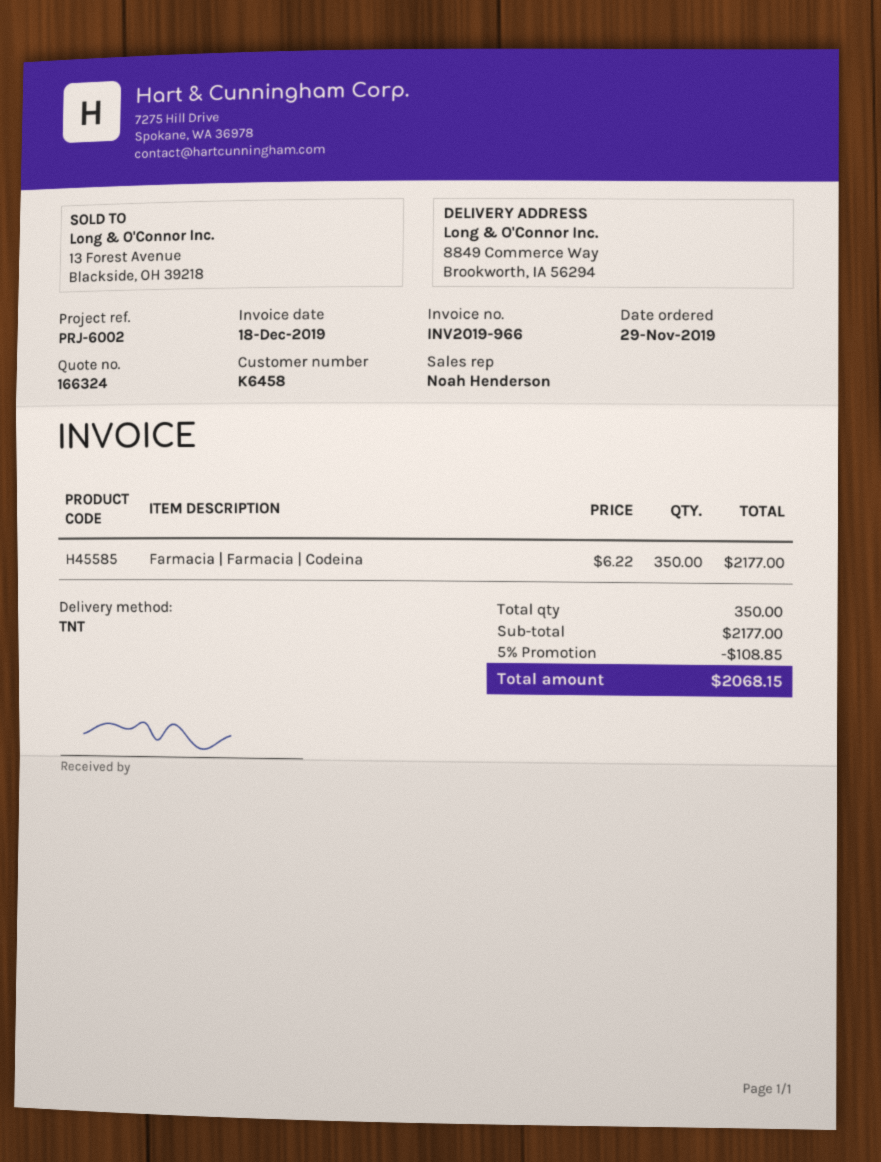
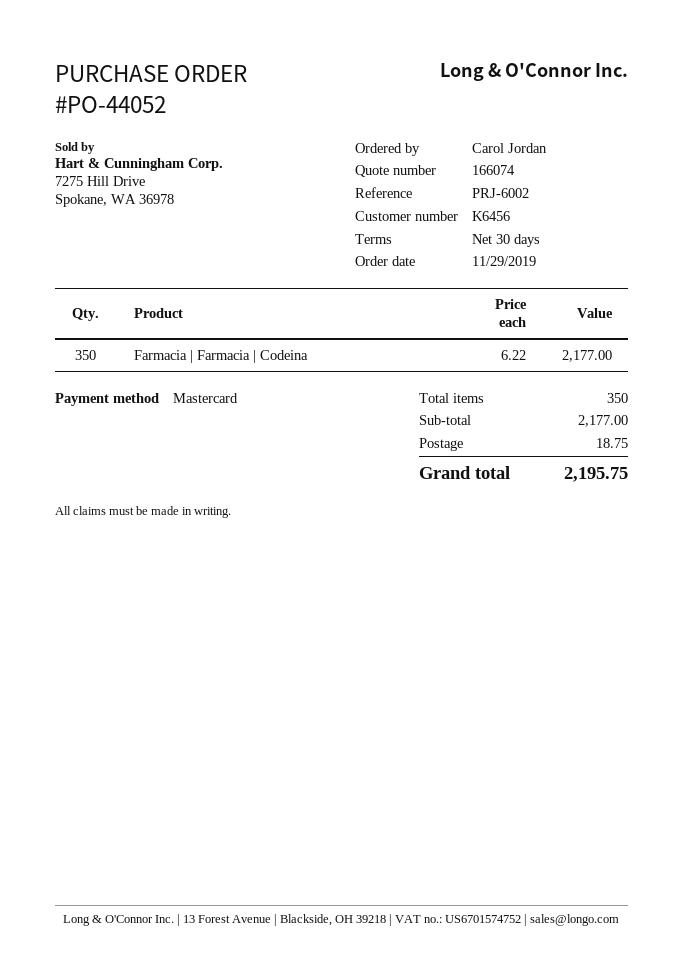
quote number: 166324 -> 166074
customer number: K6458 -> K6456
discount: 5% = 108.85 -> none
shipping: none -> 18.75
total: 2068.15 -> 2195.75

